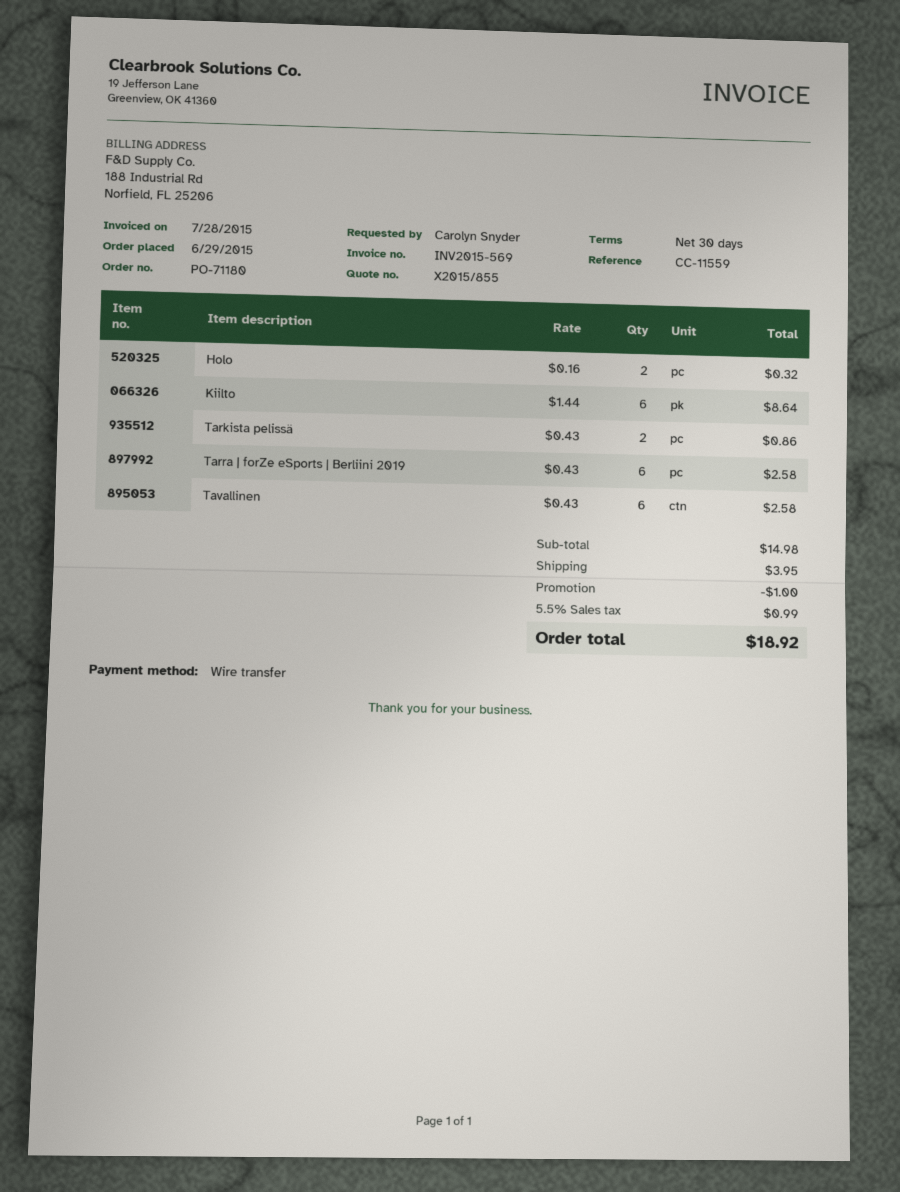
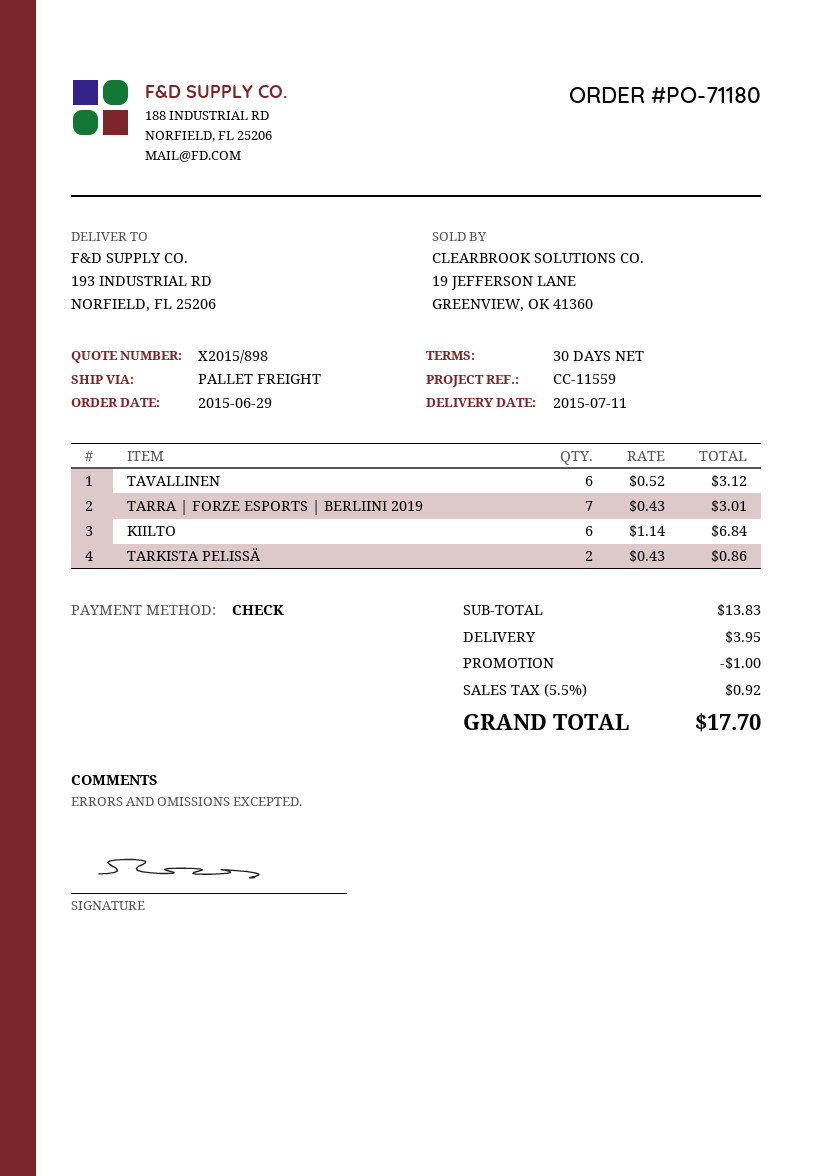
quote number: X2015/855 -> X2015/898
payment method: bank transfer -> cheque
Holo: 2 x 0.16 = 0.32 -> none
Kiilto: 6 x 1.44 = 8.64 -> 6 x 1.14 = 6.84
Tarra | forZe eSports | Berliini 2019: 6 x 0.43 = 2.58 -> 7 x 0.43 = 3.01
Tavallinen: 6 x 0.43 = 2.58 -> 6 x 0.52 = 3.12
subtotal: 14.98 -> 13.83
tax: 5.5% = 0.99 -> 5.5% = 0.92
total: 18.92 -> 17.70

